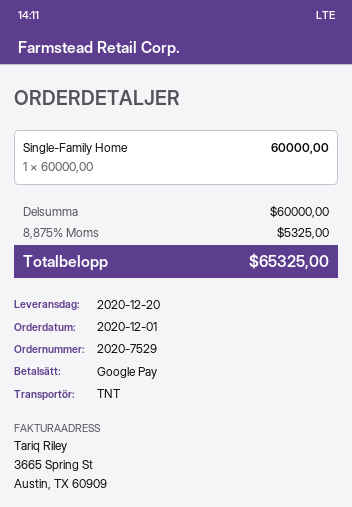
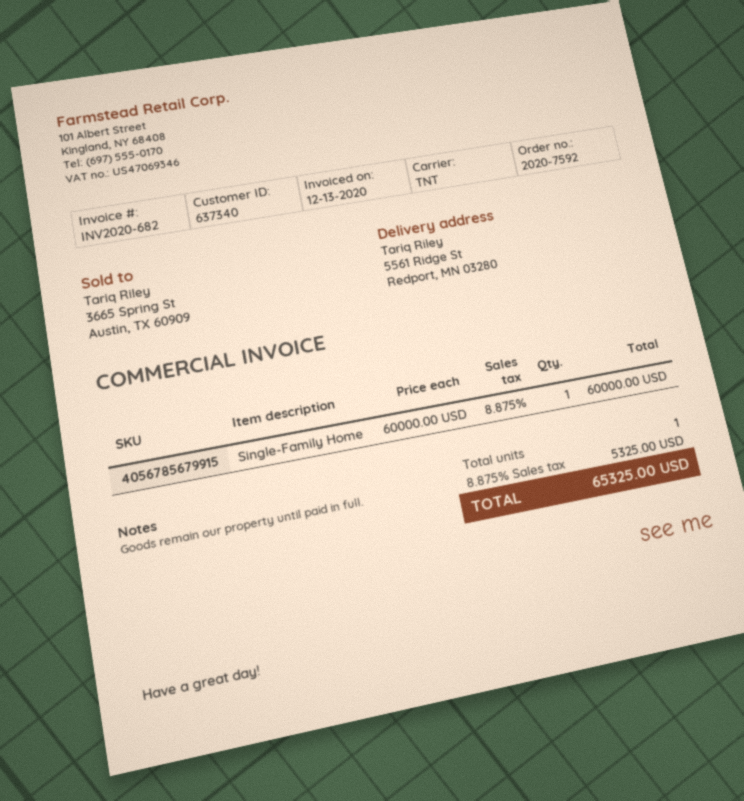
order number: 2020-7529 -> 2020-7592

